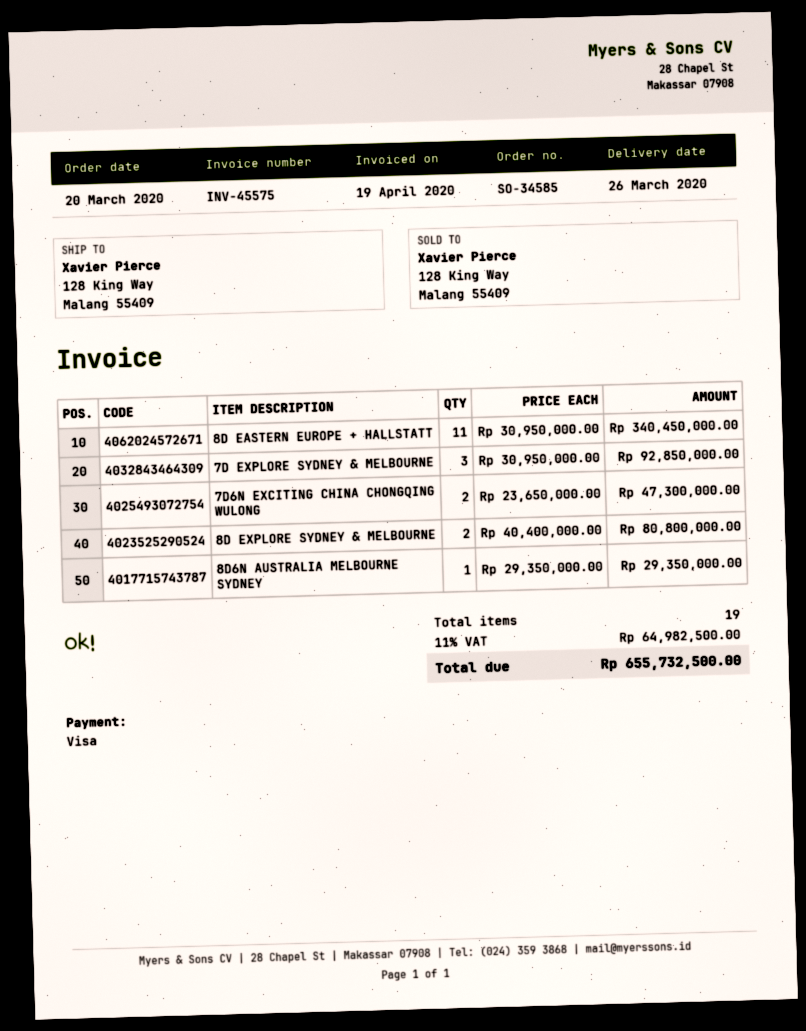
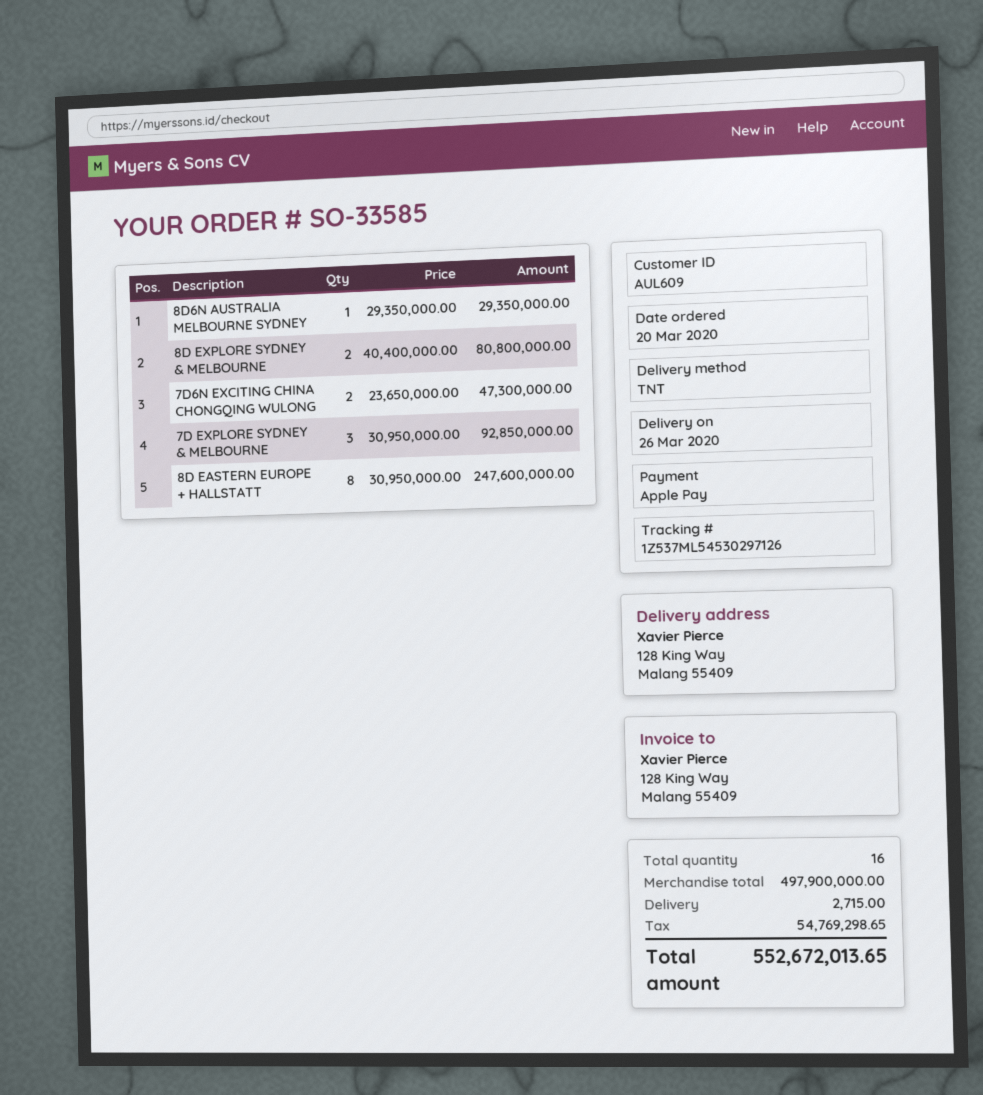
order number: SO-34585 -> SO-33585
payment method: Visa -> Apple Pay
8D EASTERN EUROPE + HALLSTATT: 11 x 30950000.00 = 340450000.00 -> 8 x 30950000.00 = 247600000.00
total quantity: 19 -> 16
shipping: none -> 2715.00
tax: 64982500.00 -> 54769298.65
total: 655732500.00 -> 552672013.65

